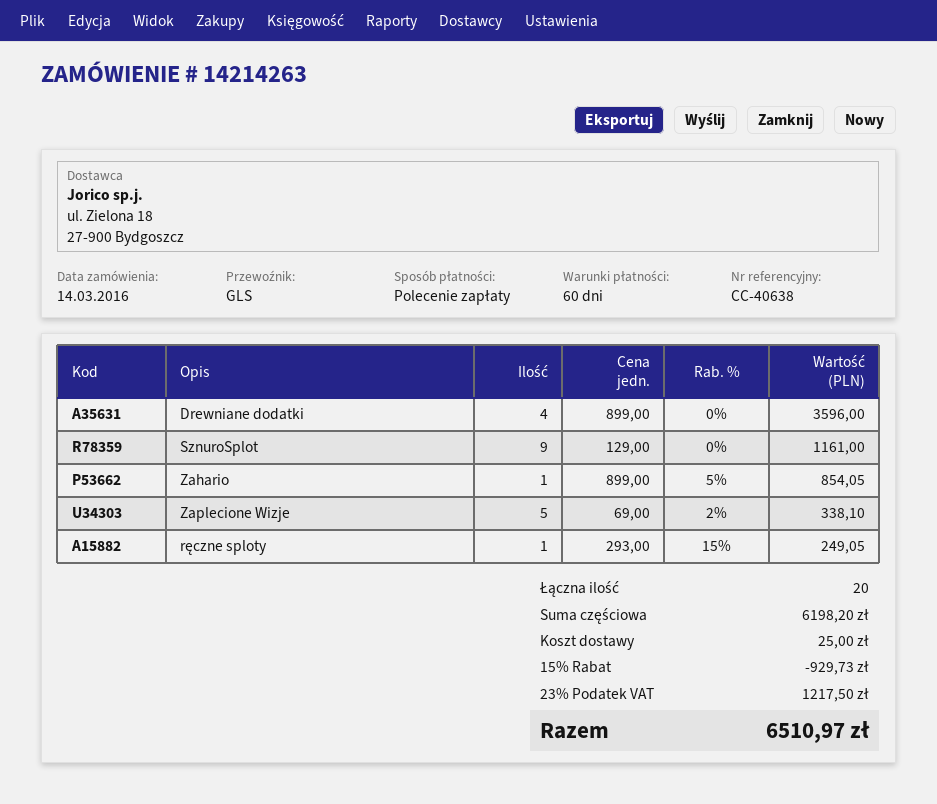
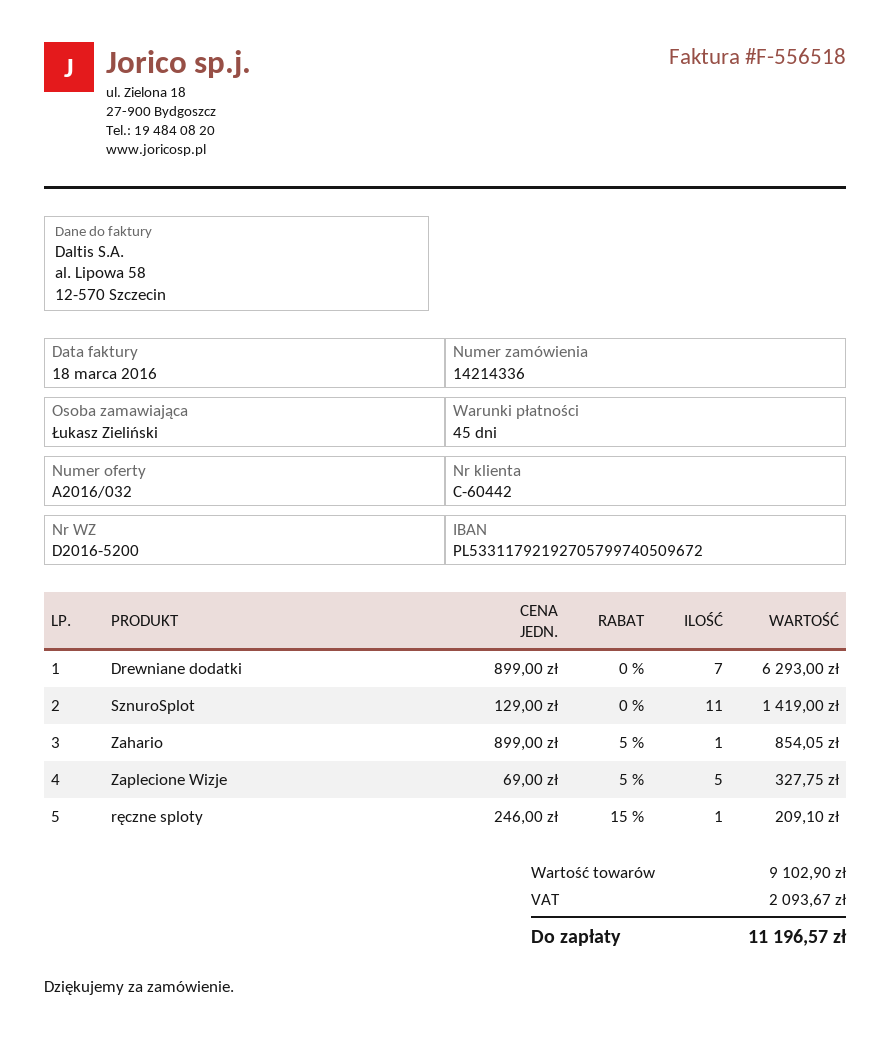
order number: 14214263 -> 14214336
payment terms: 60 days -> 45 days
Drewniane dodatki: 4 x 899.00 = 3596.00 -> 7 x 899.00 = 6293.00
SznuroSplot: 9 x 129.00 = 1161.00 -> 11 x 129.00 = 1419.00
Zaplecione Wizje: 5 x 69.00 - 2% = 338.10 -> 5 x 69.00 - 5% = 327.75
ręczne sploty: 1 x 293.00 - 15% = 249.05 -> 1 x 246.00 - 15% = 209.10
subtotal: 6198.20 -> 9102.90
discount: 15% = 929.73 -> none
shipping: 25.00 -> none
tax: 1217.50 -> 2093.67
total: 6510.97 -> 11196.57

